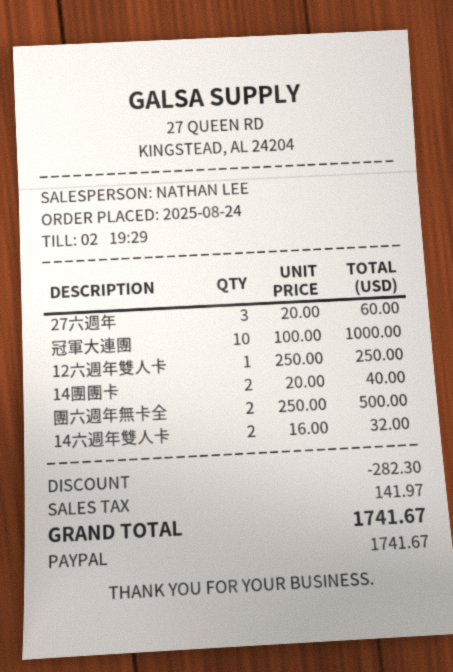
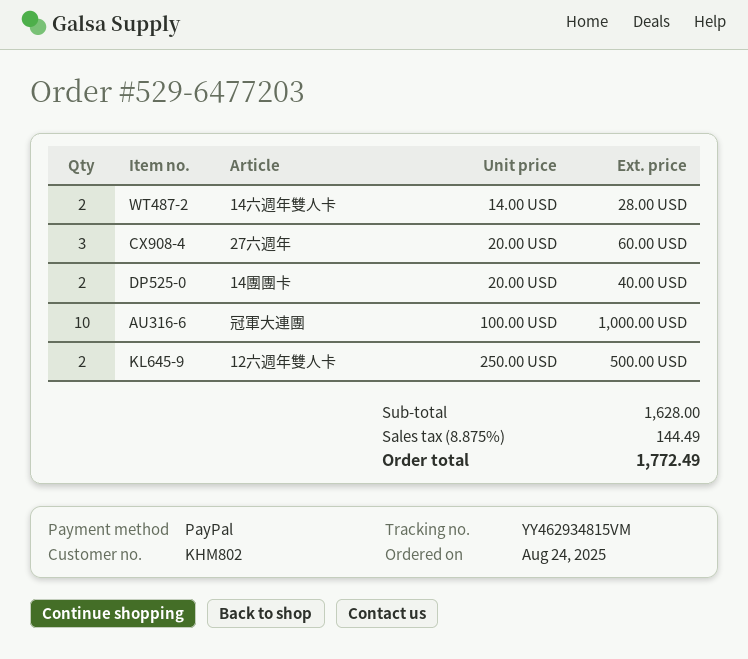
12六週年雙人卡: 1 x 250.00 = 250.00 -> 2 x 250.00 = 500.00
團六週年無卡全: 2 x 250.00 = 500.00 -> none
14六週年雙人卡: 2 x 16.00 = 32.00 -> 2 x 14.00 = 28.00
discount: 282.30 -> none
tax: 141.97 -> 144.49
total: 1741.67 -> 1772.49

